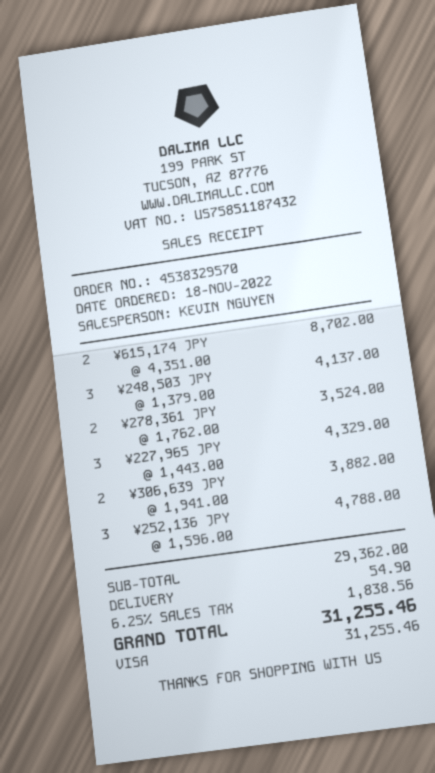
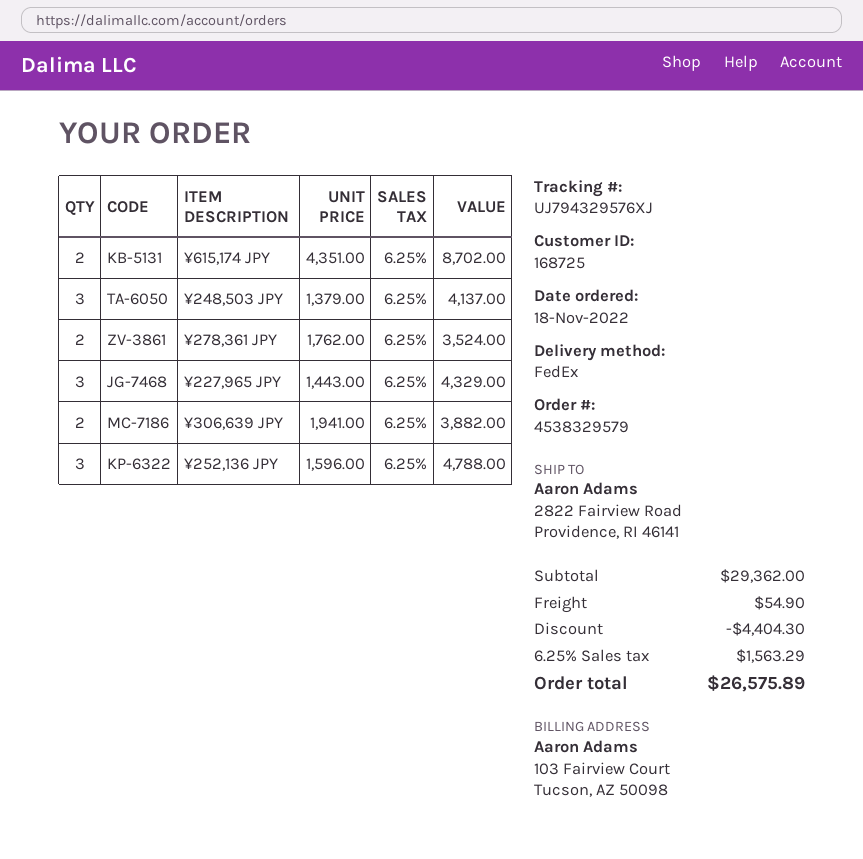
order number: 4538329570 -> 4538329579
discount: none -> 4404.30
tax: 6.25% = 1838.56 -> 6.25% = 1563.29
total: 31255.46 -> 26575.89

